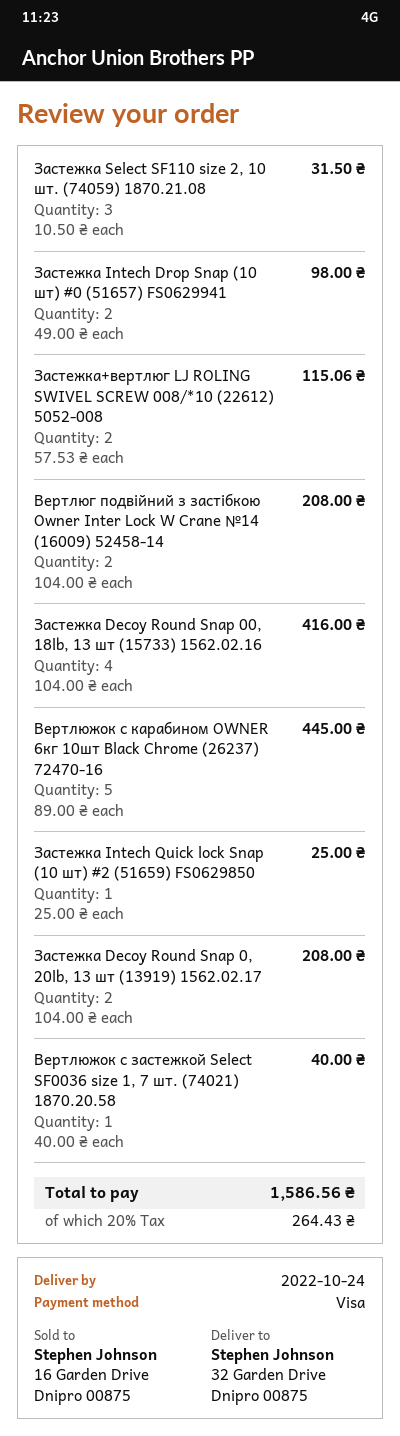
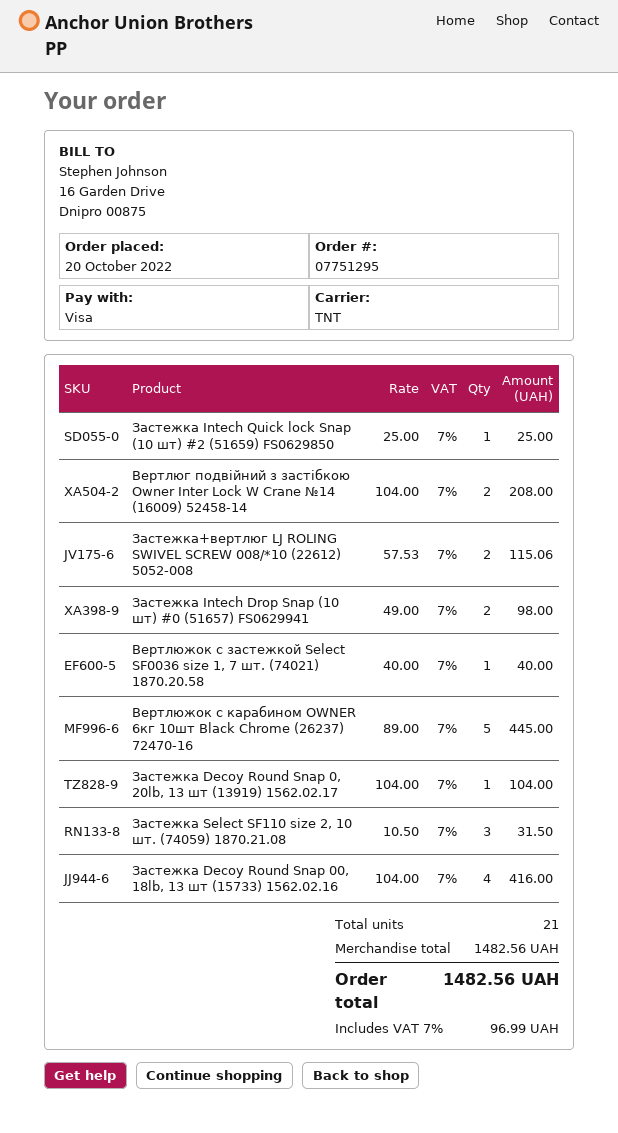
Застежка Decoy Round Snap 0, 20lb, 13 шт (13919) 1562.02.17: 2 x 104.00 = 208.00 -> 1 x 104.00 = 104.00
tax: 20% = 264.43 -> 7% = 96.99
total: 1586.56 -> 1482.56

